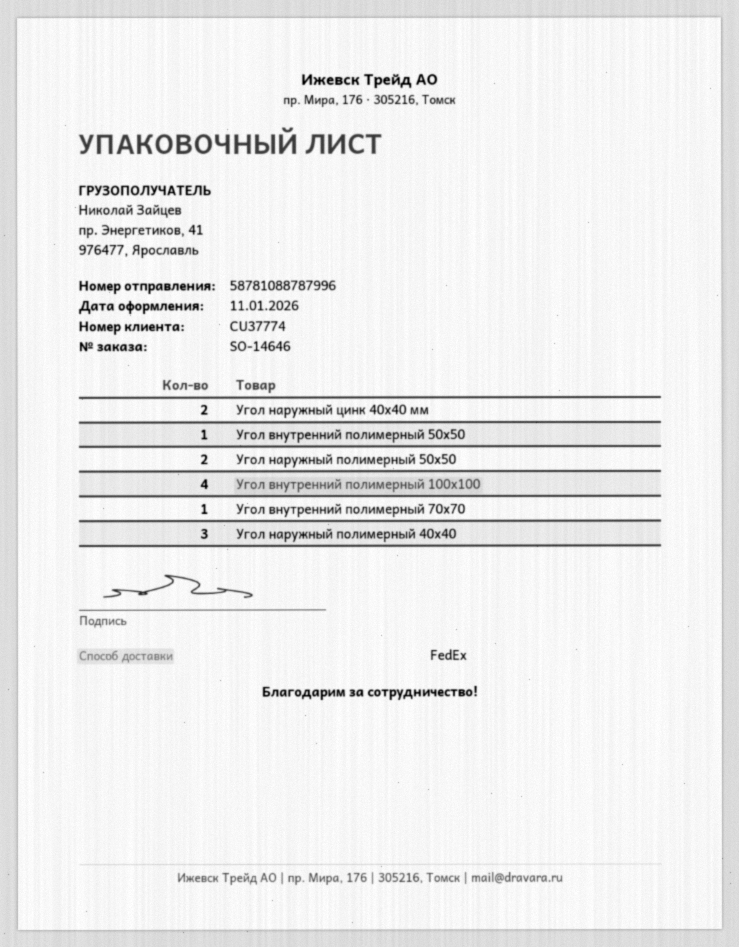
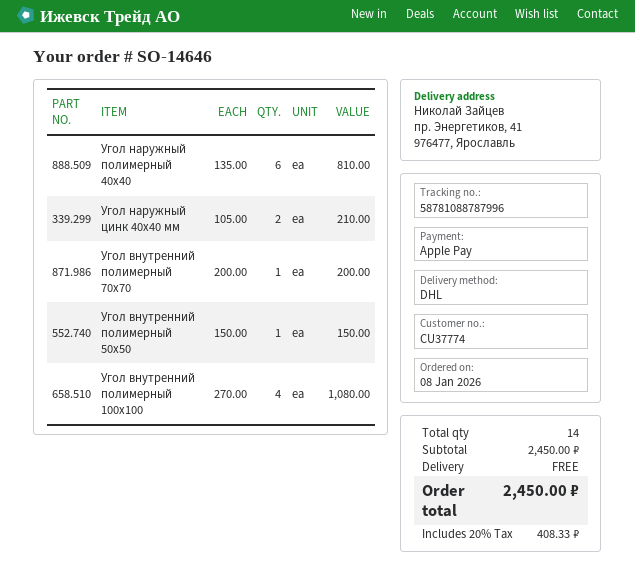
order date: 2026-01-11 -> 2026-01-08
shipping method: FedEx -> DHL
Угол наружный полимерный 50х50: 2 -> none
Угол наружный полимерный 40х40: 3 -> 6

